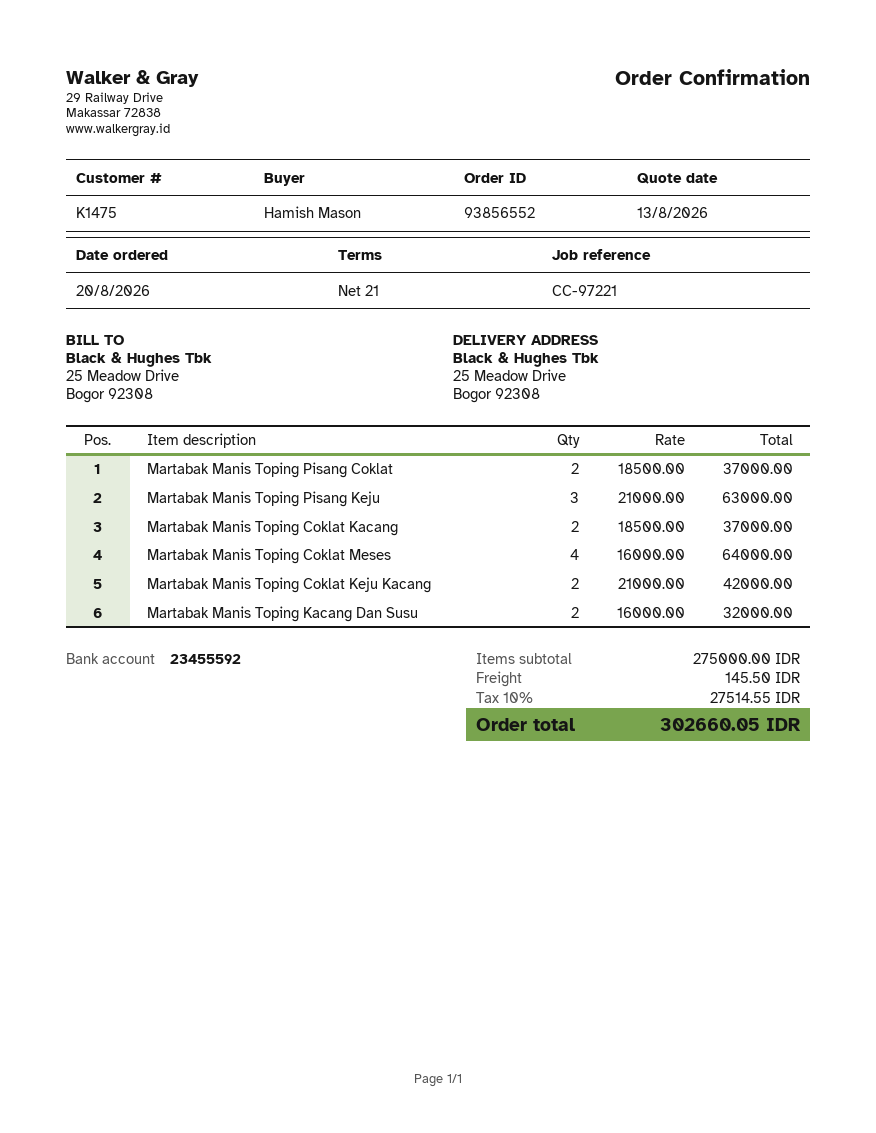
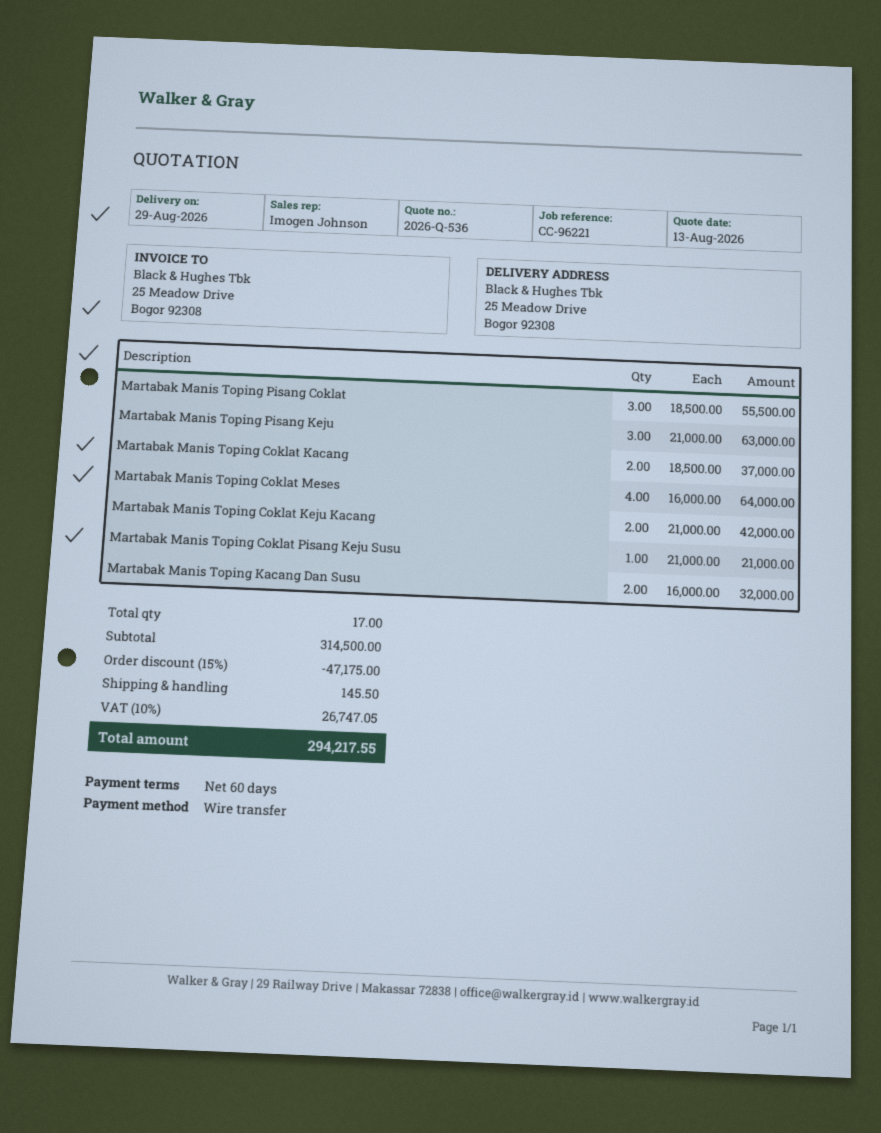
payment terms: 21 days -> 60 days
reference: CC-97221 -> CC-96221
Martabak Manis Toping Pisang Coklat: 2 x 18500.00 = 37000.00 -> 3 x 18500.00 = 55500.00
Martabak Manis Toping Coklat Pisang Keju Susu: none -> 1 x 21000.00 = 21000.00
subtotal: 275000.00 -> 314500.00
discount: none -> 15% = 47175.00
tax: 10% = 27514.55 -> 10% = 26747.05
total: 302660.05 -> 294217.55

